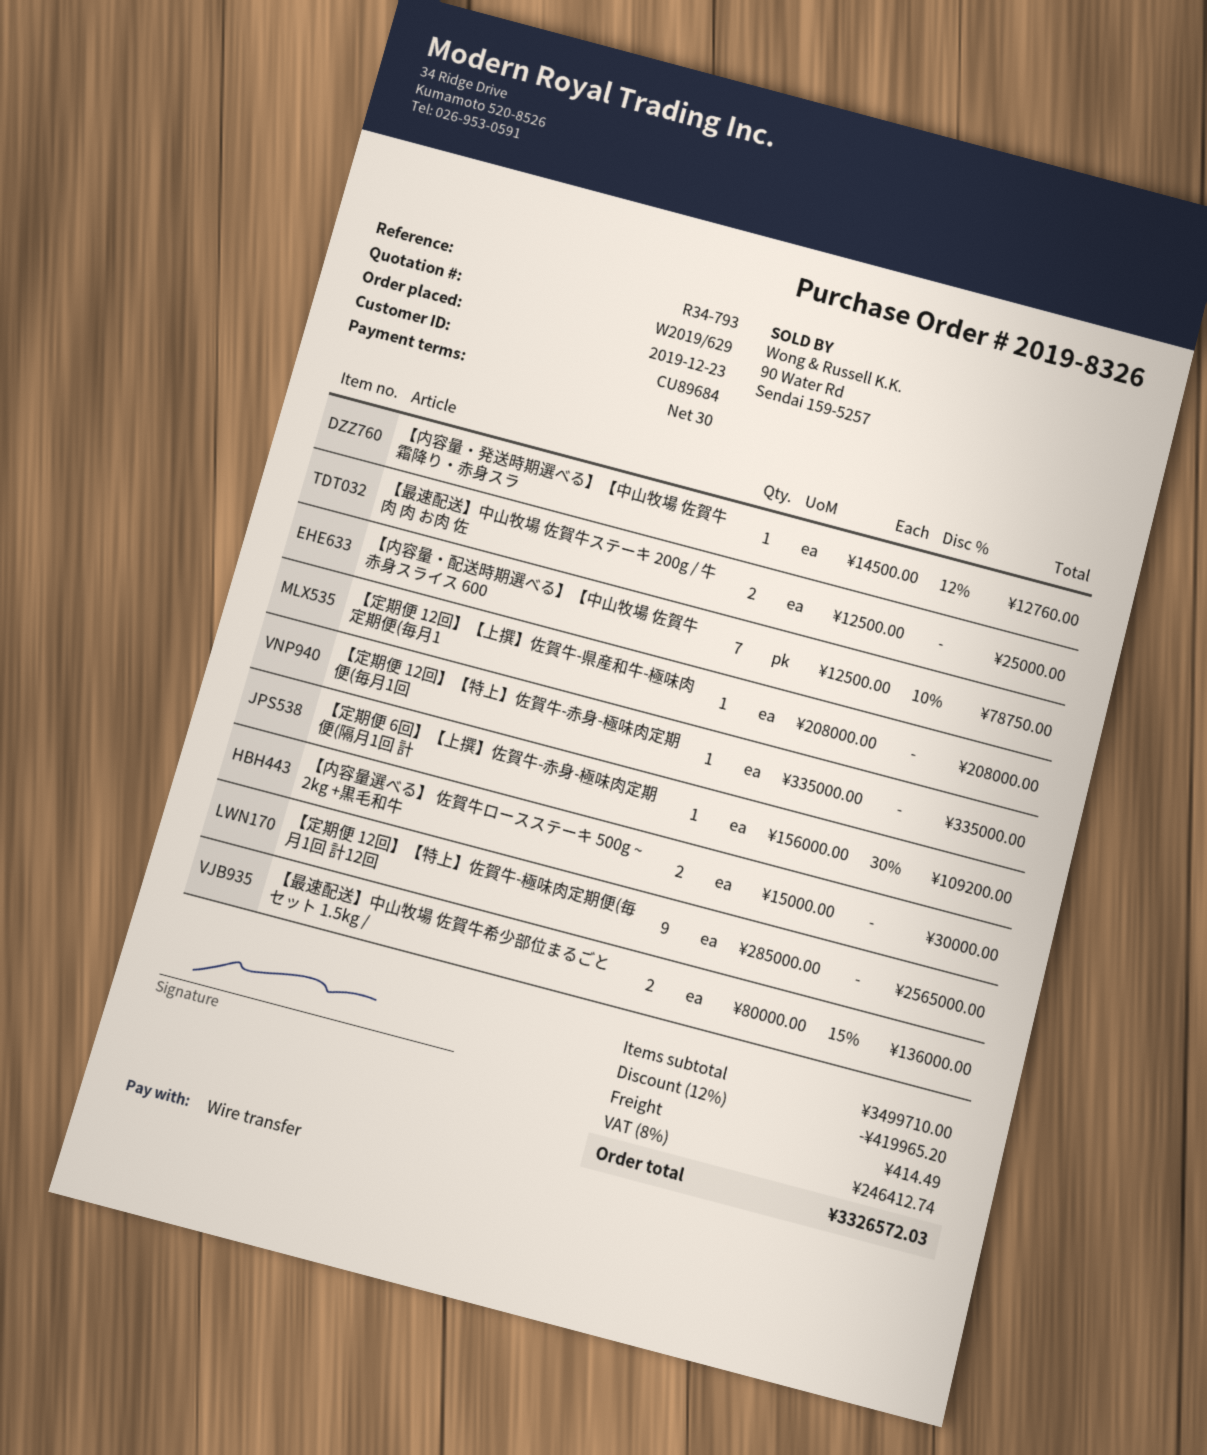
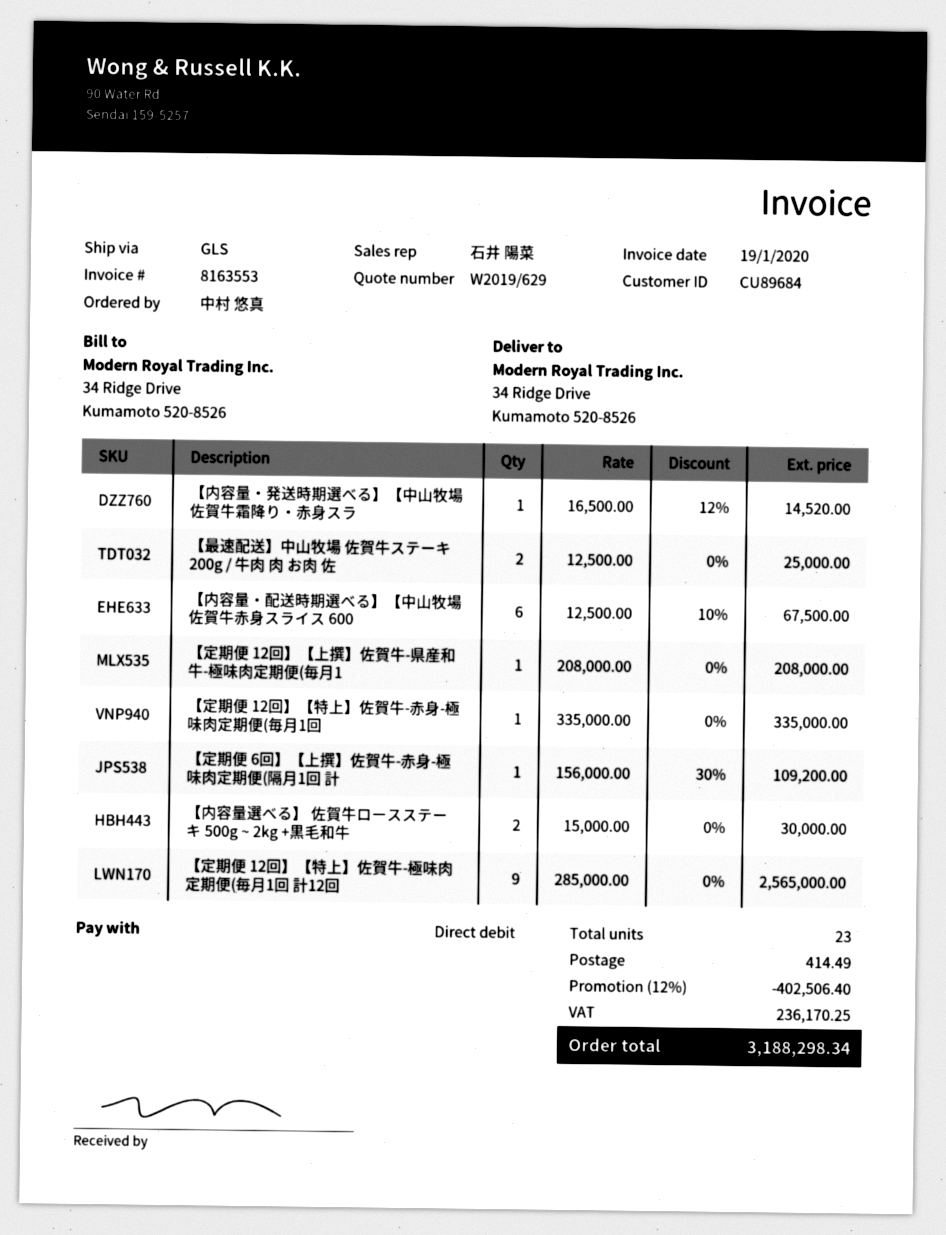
payment method: bank transfer -> direct debit
【内容量・発送時期選べる】【中山牧場 佐賀牛霜降り・赤身スラ: 1 x 14500.00 - 12% = 12760.00 -> 1 x 16500.00 - 12% = 14520.00
【内容量・配送時期選べる】【中山牧場 佐賀牛赤身スライス 600: 7 x 12500.00 - 10% = 78750.00 -> 6 x 12500.00 - 10% = 67500.00
【最速配送】中山牧場 佐賀牛希少部位まるごとセット 1.5kg /: 2 x 80000.00 - 15% = 136000.00 -> none
discount: 12% = 419965.20 -> 12% = 402506.40
tax: 246412.74 -> 236170.25
total: 3326572.03 -> 3188298.34

